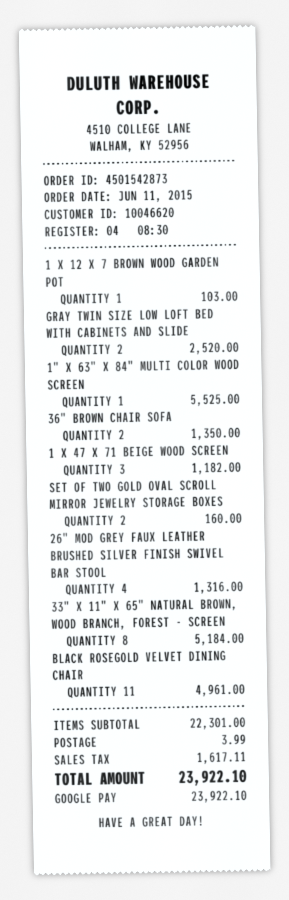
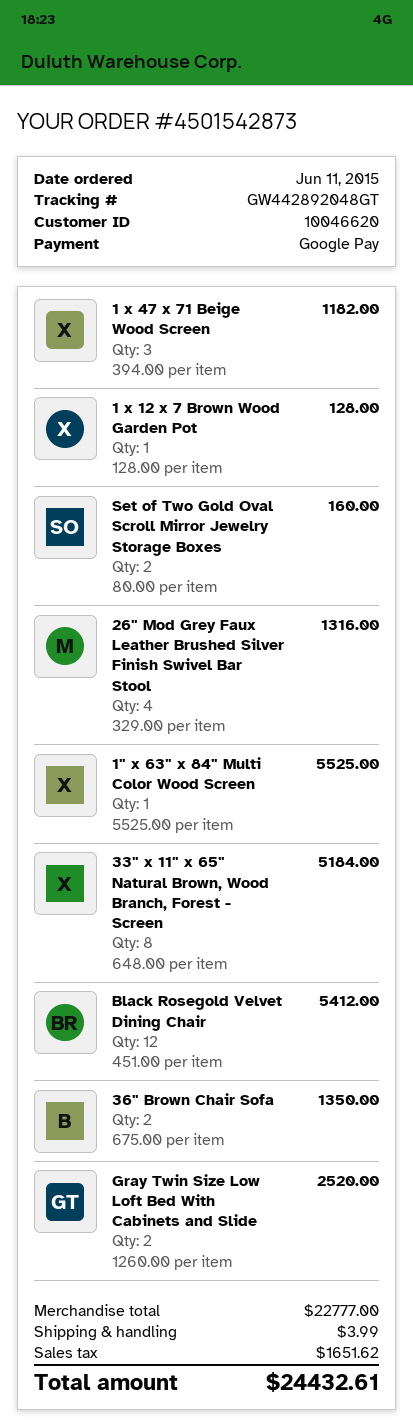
1 X 12 X 7 BROWN WOOD GARDEN POT: 1 for 103.00 -> 1 for 128.00
BLACK ROSEGOLD VELVET DINING CHAIR: 11 for 4961.00 -> 12 for 5412.00
subtotal: 22301.00 -> 22777.00
tax: 1617.11 -> 1651.62
total: 23922.10 -> 24432.61

